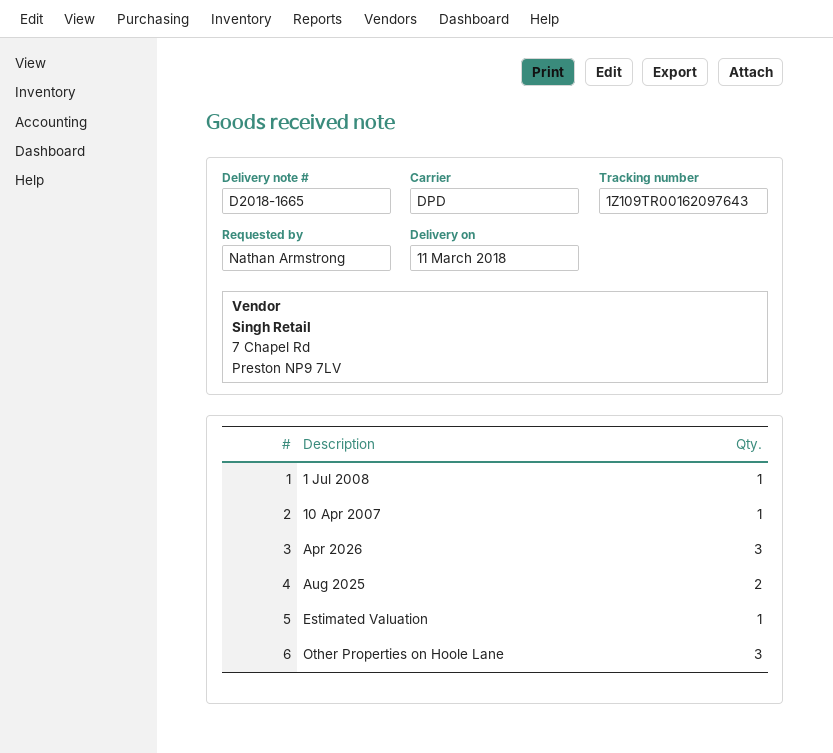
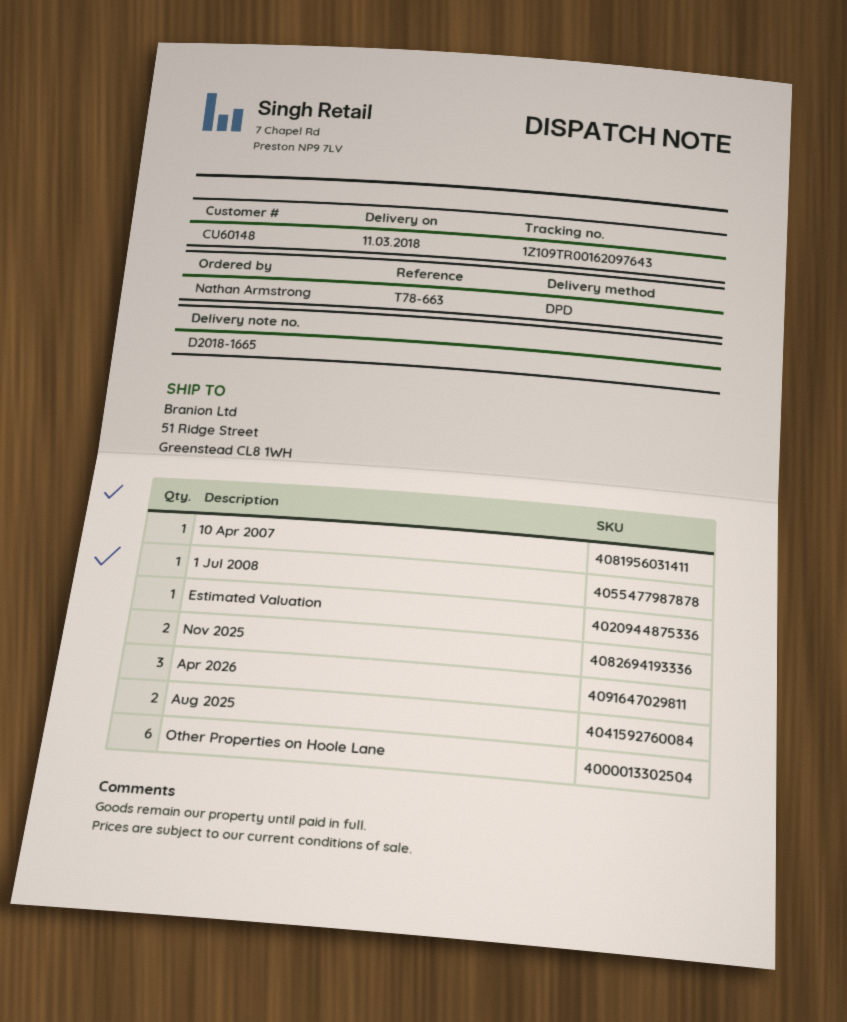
Other Properties on Hoole Lane: 3 -> 6
Nov 2025: none -> 2

